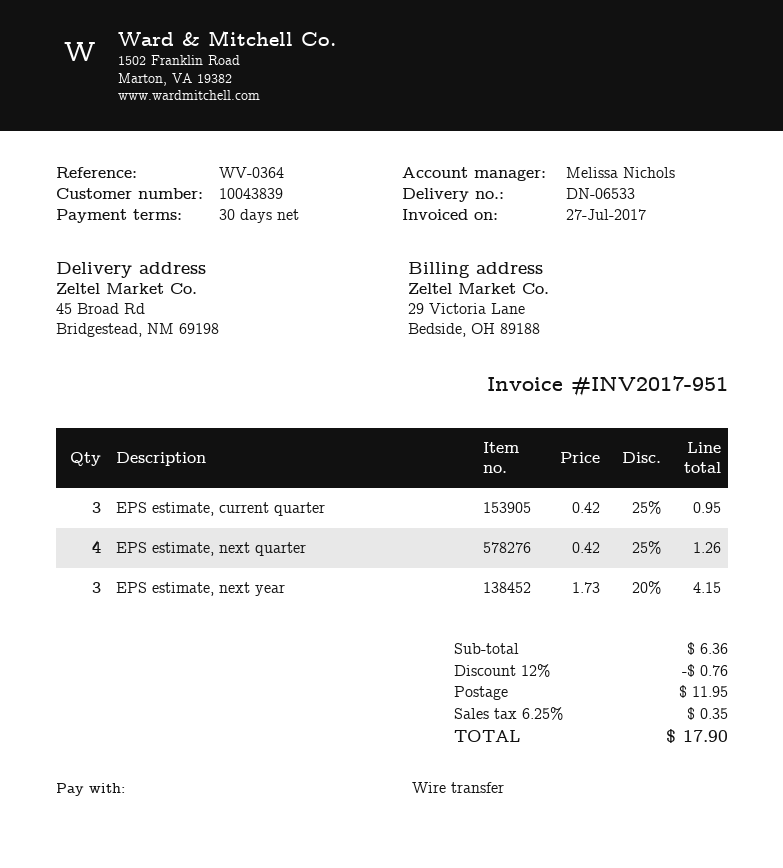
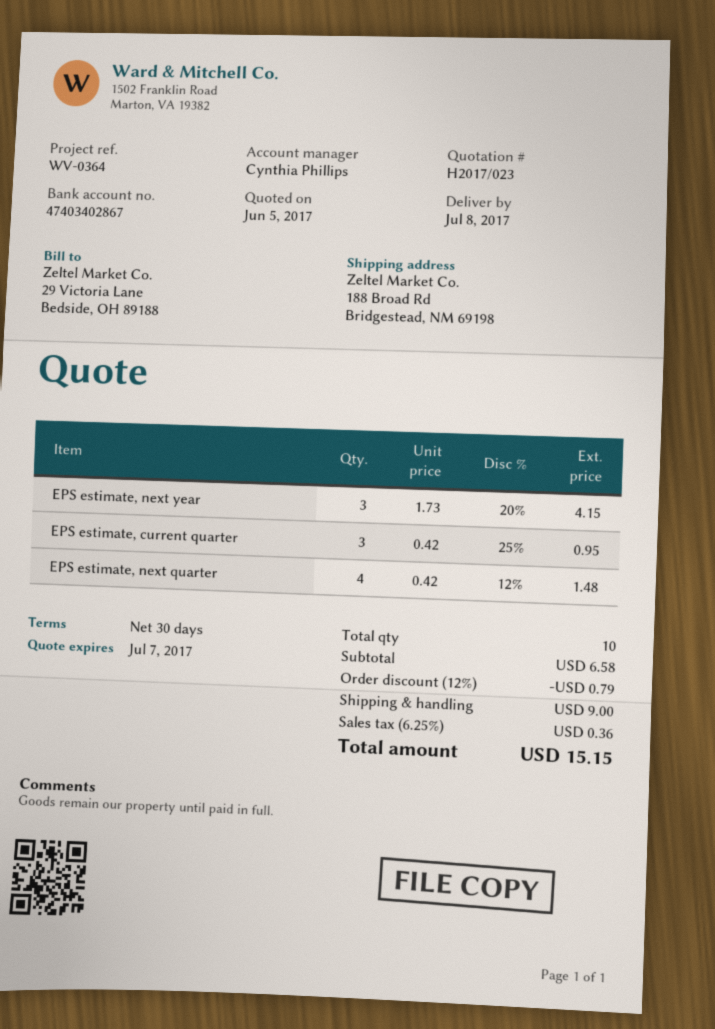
sales rep: Melissa Nichols -> Cynthia Phillips
ship to: 45 Broad Rd, Bridgestead, NM 69198 -> 188 Broad Rd, Bridgestead, NM 69198
EPS estimate, next quarter: 4 x 0.42 - 25% = 1.26 -> 4 x 0.42 - 12% = 1.48
subtotal: 6.36 -> 6.58
discount: 12% = 0.76 -> 12% = 0.79
shipping: 11.95 -> 9.00
tax: 6.25% = 0.35 -> 6.25% = 0.36
total: 17.90 -> 15.15

